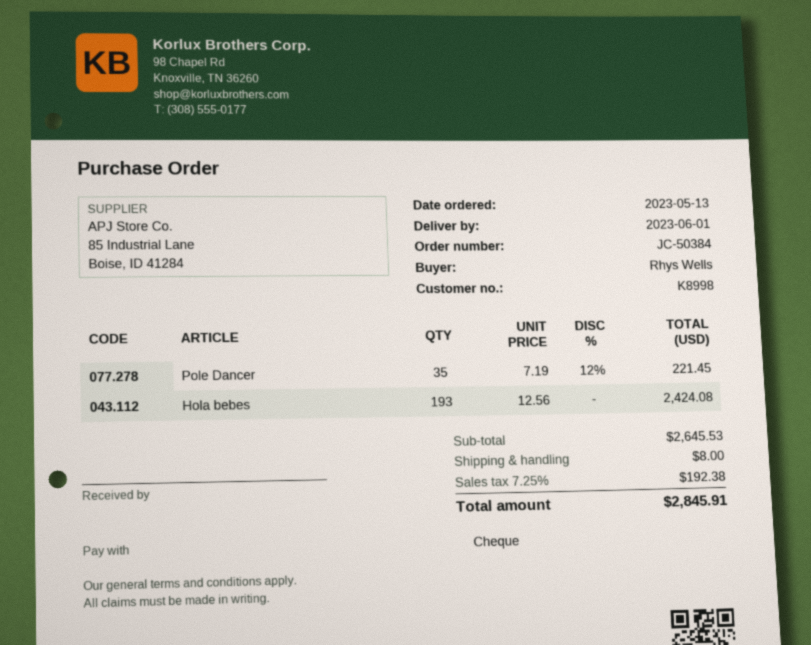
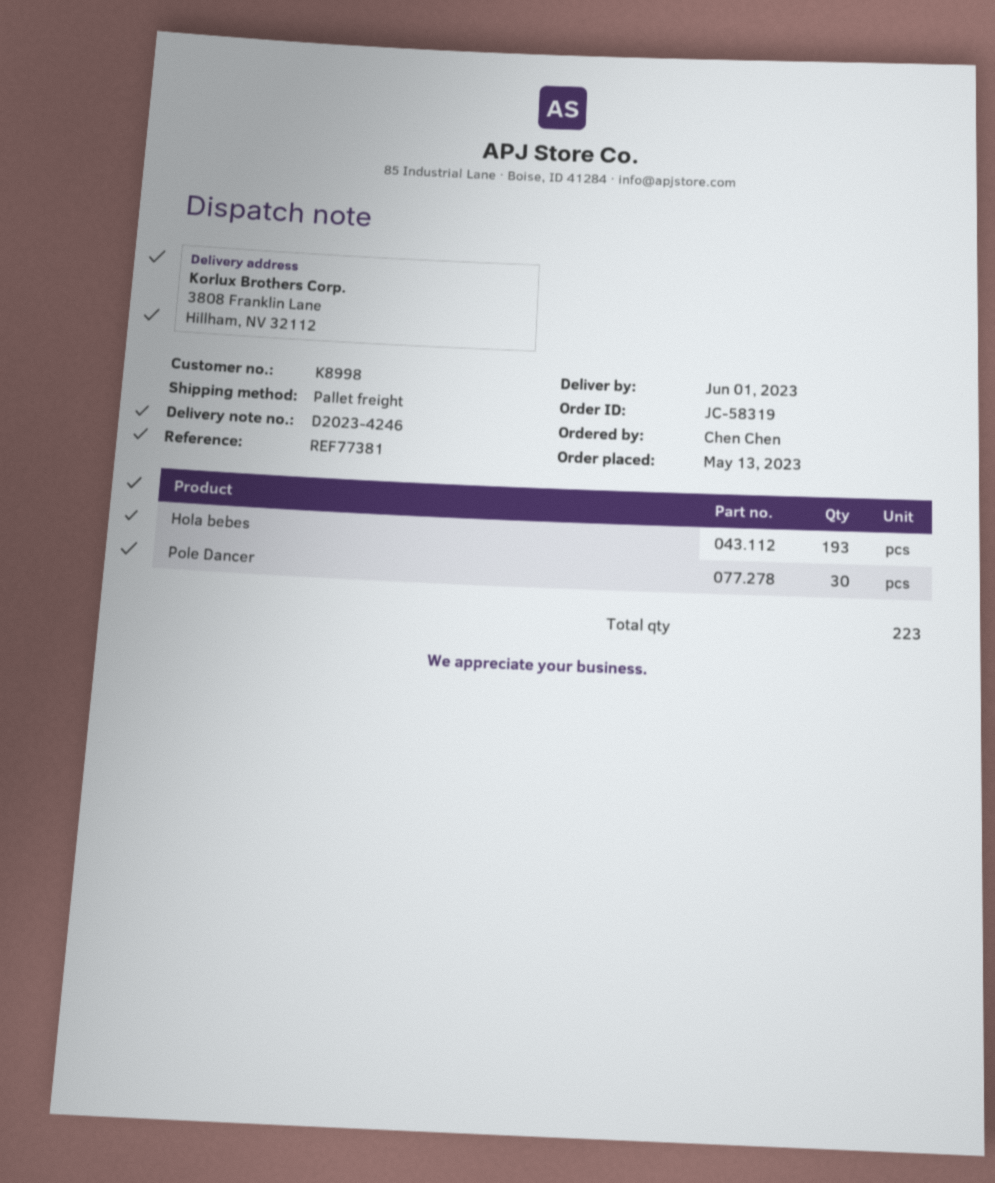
order number: JC-50384 -> JC-58319
ordered by: Rhys Wells -> Chen Chen
Pole Dancer: 35 -> 30

